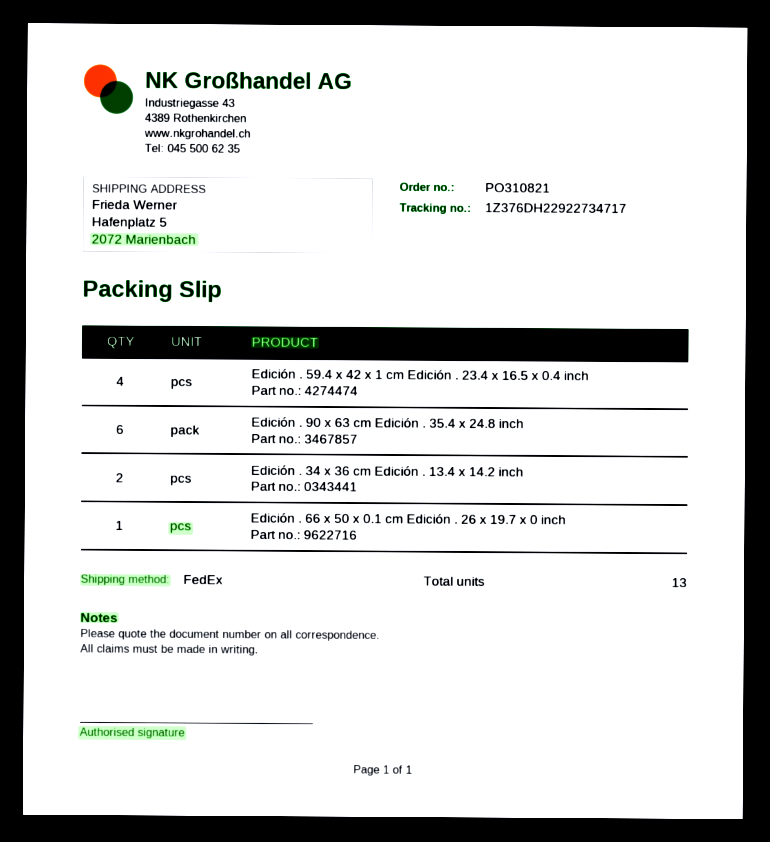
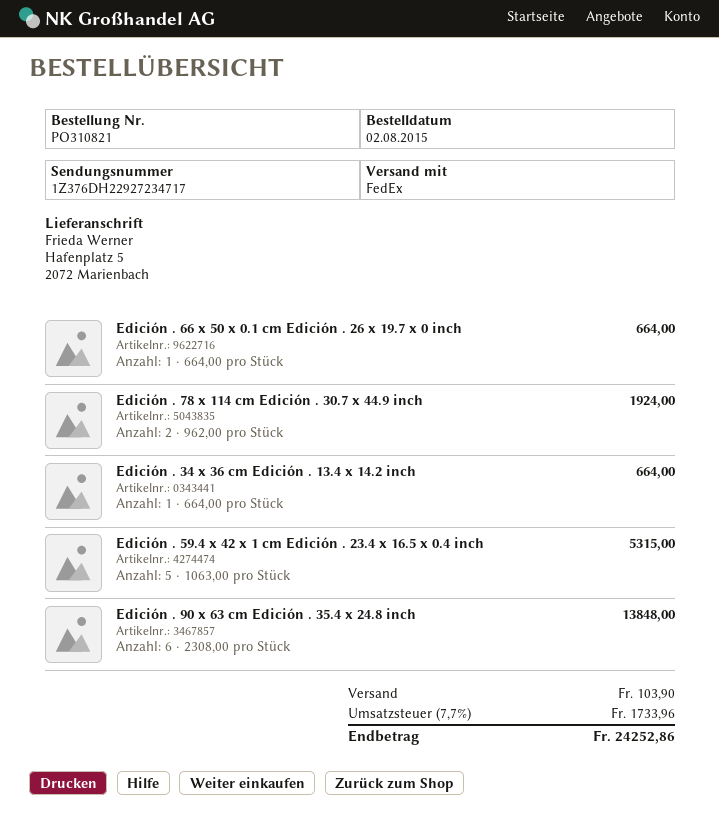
tracking number: 1Z376DH22922734717 -> 1Z376DH22927234717
Edición . 59.4 x 42 x 1 cm Edición . 23.4 x 16.5 x 0.4 inch: 4 -> 5
Edición . 34 x 36 cm Edición . 13.4 x 14.2 inch: 2 -> 1
Edición . 78 x 114 cm Edición . 30.7 x 44.9 inch: none -> 2

